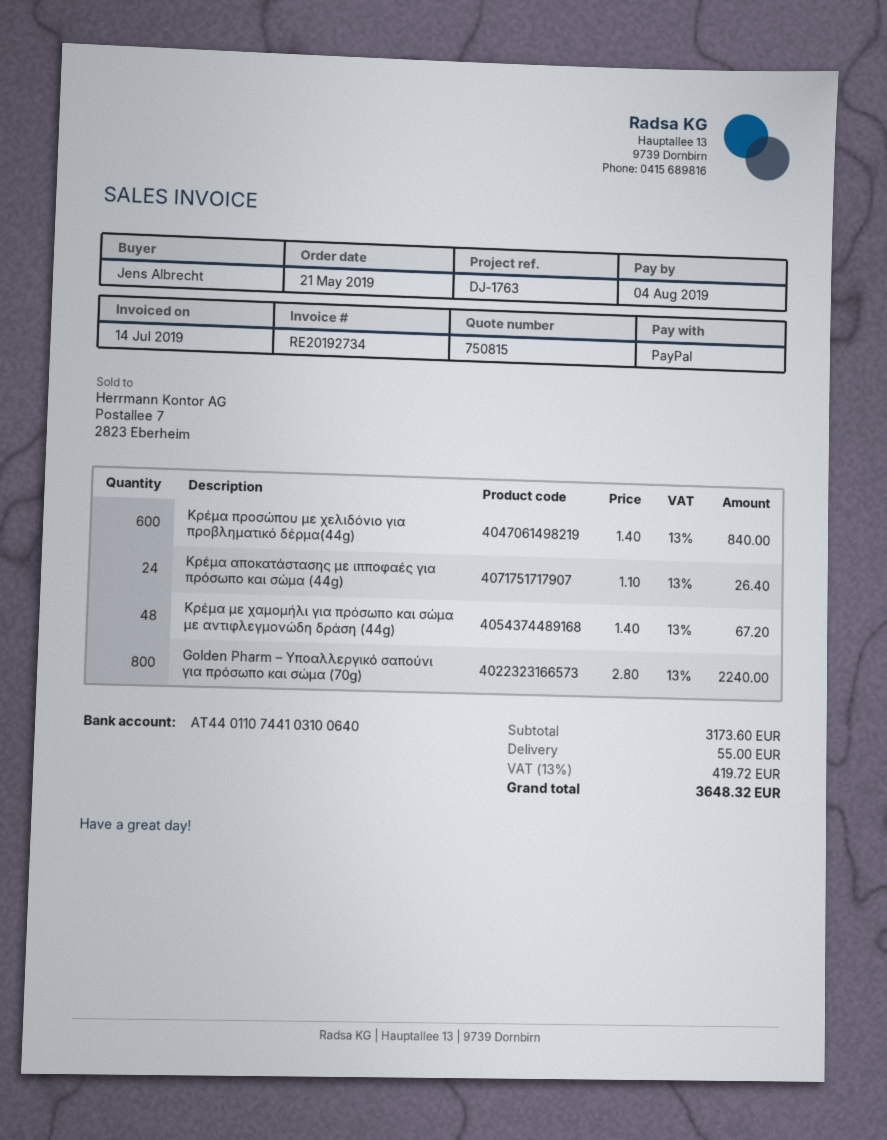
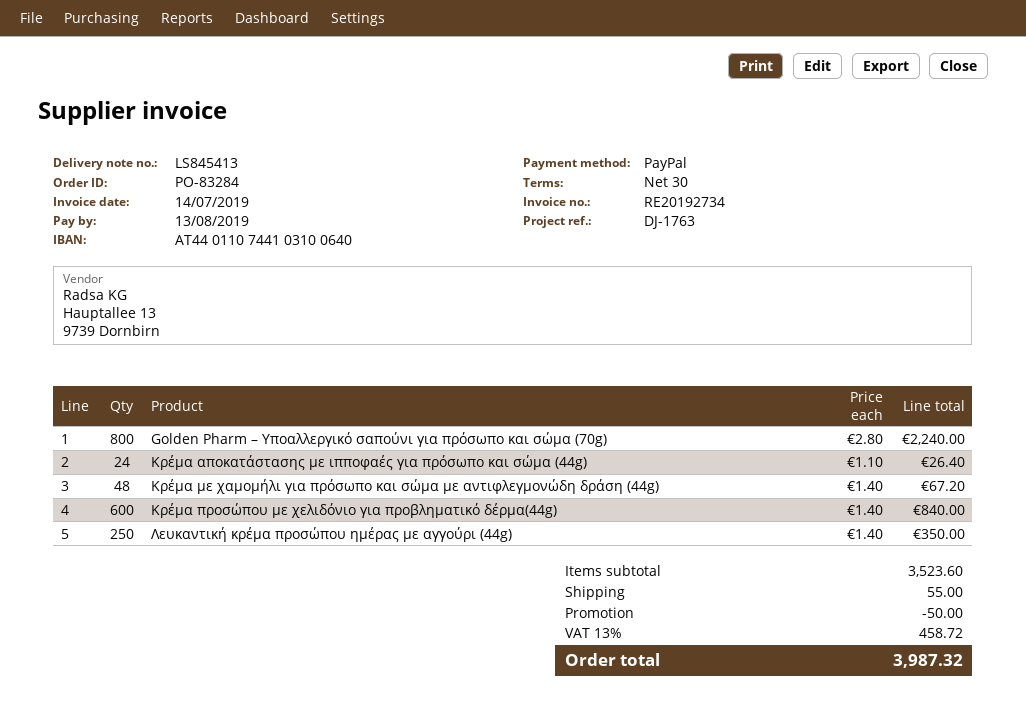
due date: 2019-08-04 -> 2019-08-13
Λευκαντική κρέμα προσώπου ημέρας με αγγούρι (44g): none -> 250 x 1.40 = 350.00
subtotal: 3173.60 -> 3523.60
discount: none -> 50.00
tax: 13% = 419.72 -> 13% = 458.72
total: 3648.32 -> 3987.32

